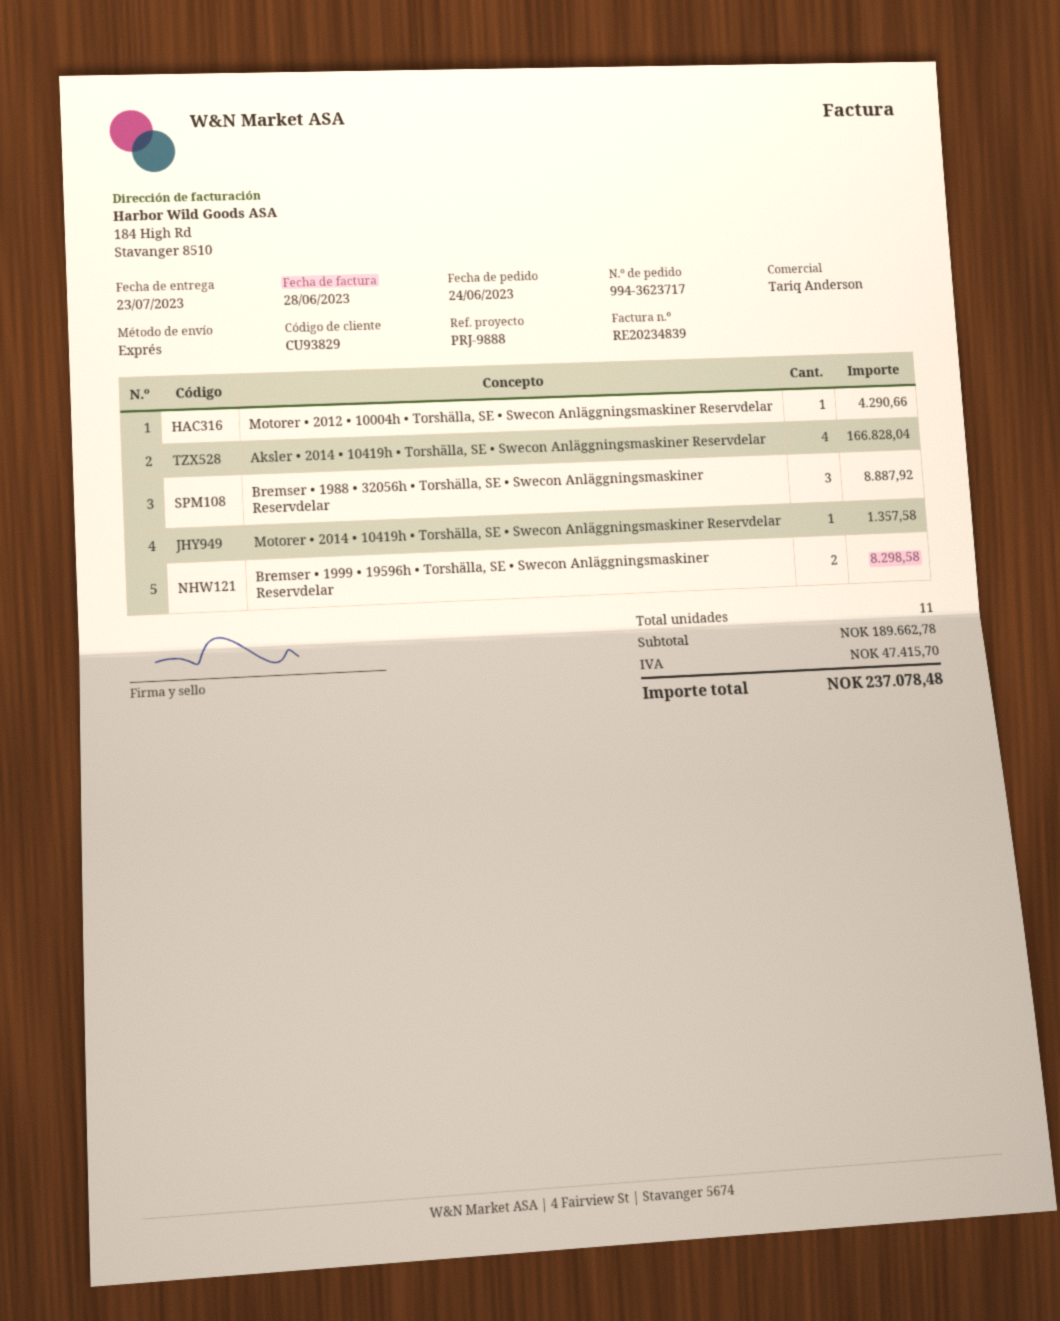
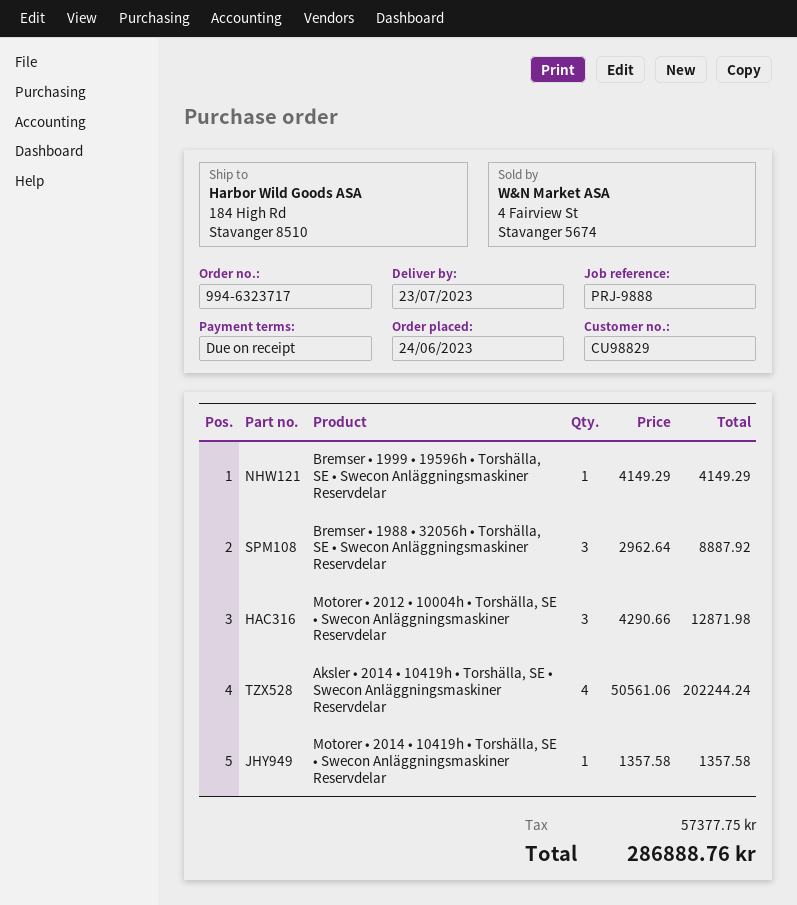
order number: 994-3623717 -> 994-6323717
customer number: CU93829 -> CU98829
Motorer • 2012 • 10004h • Torshälla, SE • Swecon Anläggningsmaskiner Reservdelar: 1 for 4290.66 -> 3 for 12871.98
Aksler • 2014 • 10419h • Torshälla, SE • Swecon Anläggningsmaskiner Reservdelar: 4 for 166828.04 -> 4 for 202244.24
Bremser • 1999 • 19596h • Torshälla, SE • Swecon Anläggningsmaskiner Reservdelar: 2 for 8298.58 -> 1 for 4149.29
tax: 47415.70 -> 57377.75
total: 237078.48 -> 286888.76

